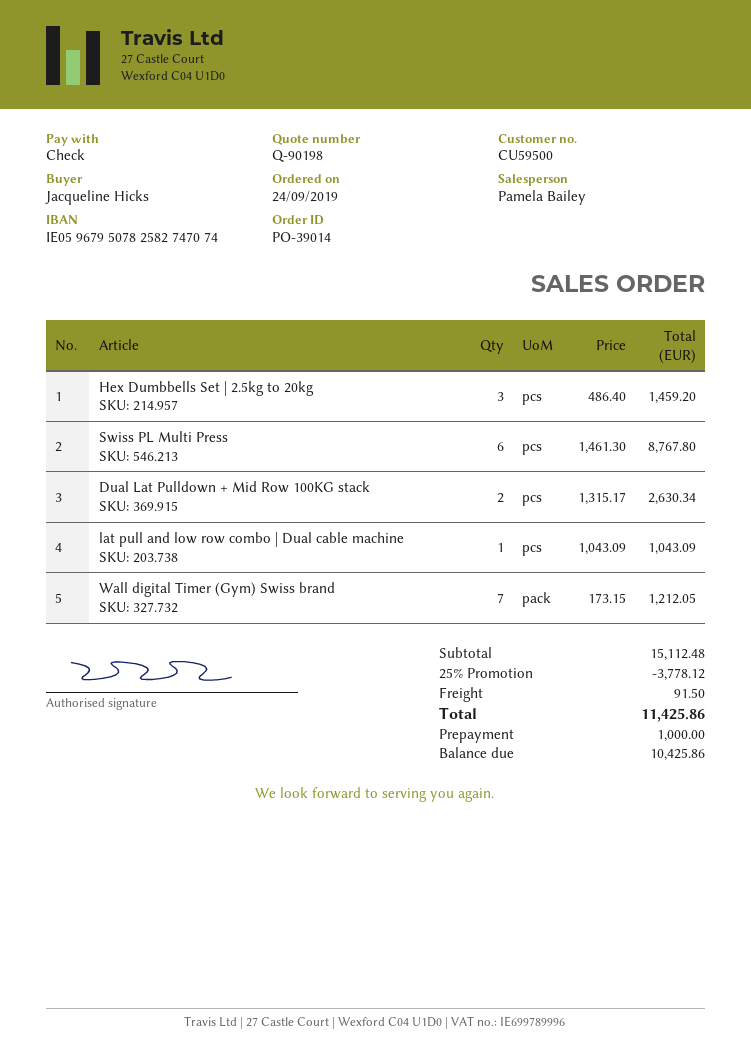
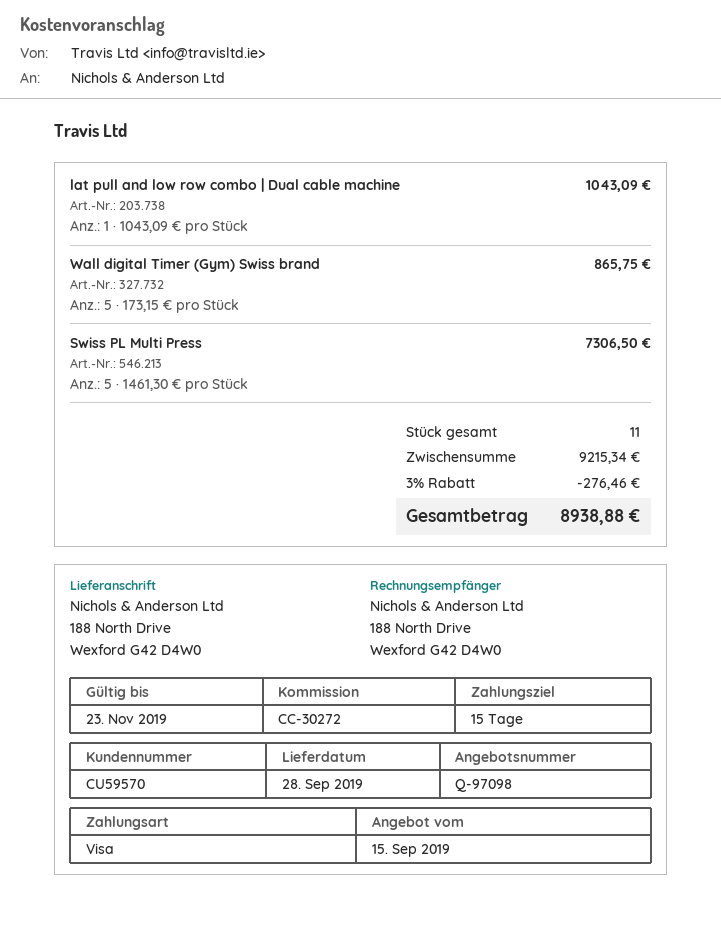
quote number: Q-90198 -> Q-97098
customer number: CU59500 -> CU59570
payment method: cheque -> Visa
Hex Dumbbells Set | 2.5kg to 20kg: 3 x 486.40 = 1459.20 -> none
Swiss PL Multi Press: 6 x 1461.30 = 8767.80 -> 5 x 1461.30 = 7306.50
Dual Lat Pulldown + Mid Row 100KG stack: 2 x 1315.17 = 2630.34 -> none
Wall digital Timer (Gym) Swiss brand: 7 x 173.15 = 1212.05 -> 5 x 173.15 = 865.75
subtotal: 15112.48 -> 9215.34
discount: 25% = 3778.12 -> 3% = 276.46
shipping: 91.50 -> none
total: 11425.86 -> 8938.88

